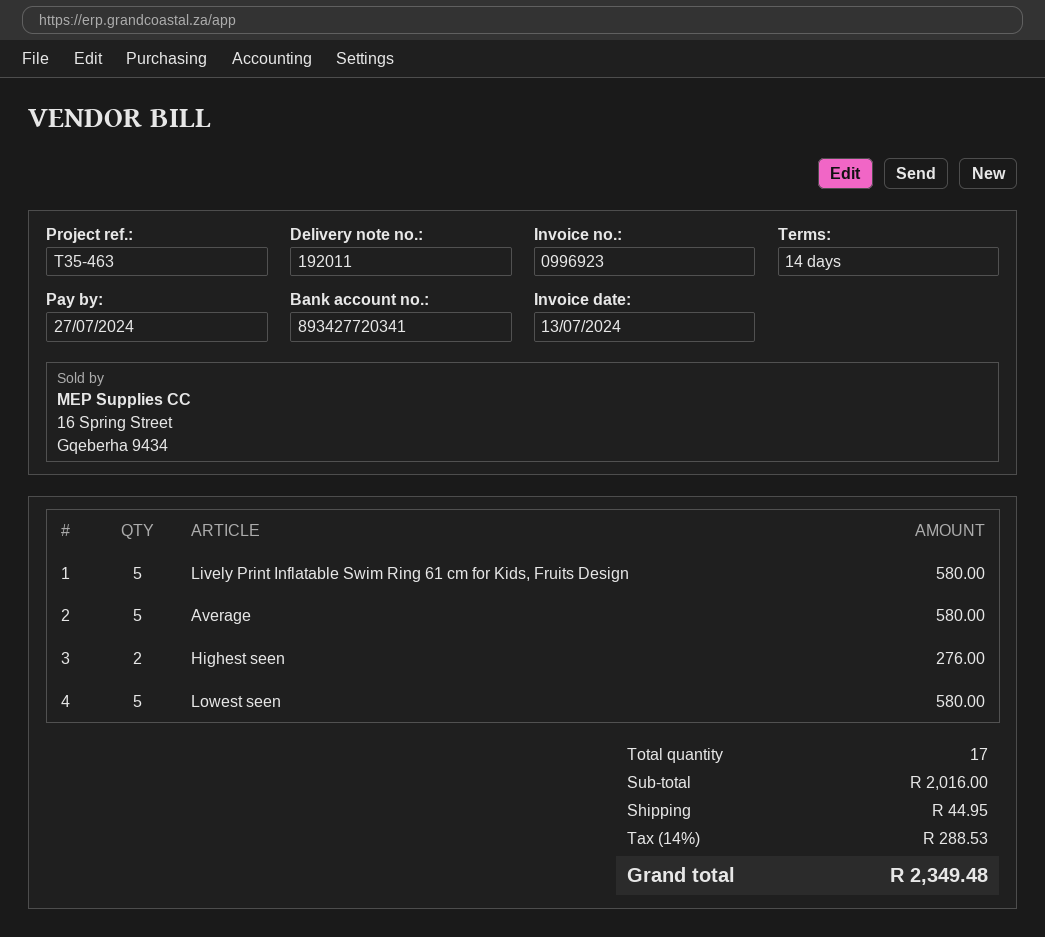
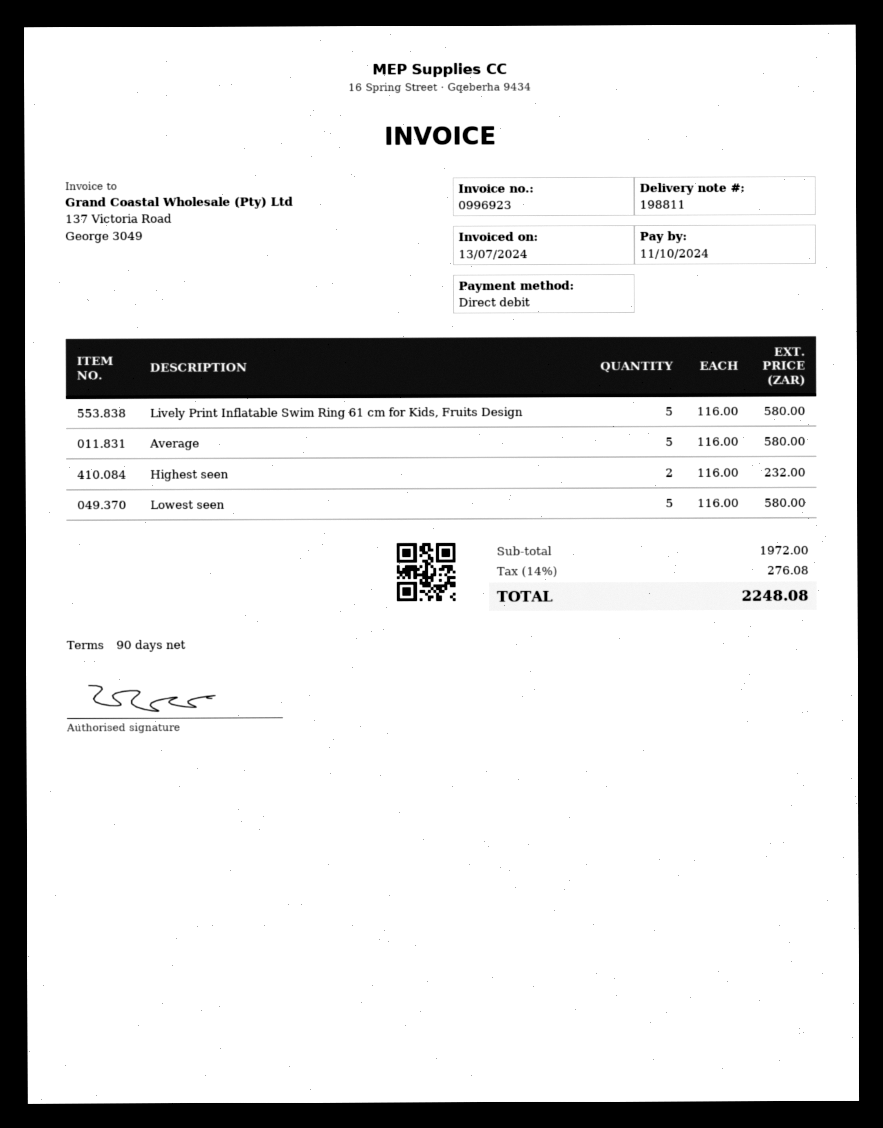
delivery note number: 192011 -> 198811
payment terms: 14 days -> 90 days
due date: 2024-07-27 -> 2024-10-11
Highest seen: 2 for 276.00 -> 2 for 232.00
subtotal: 2016.00 -> 1972.00
shipping: 44.95 -> none
tax: 14% = 288.53 -> 14% = 276.08
total: 2349.48 -> 2248.08

